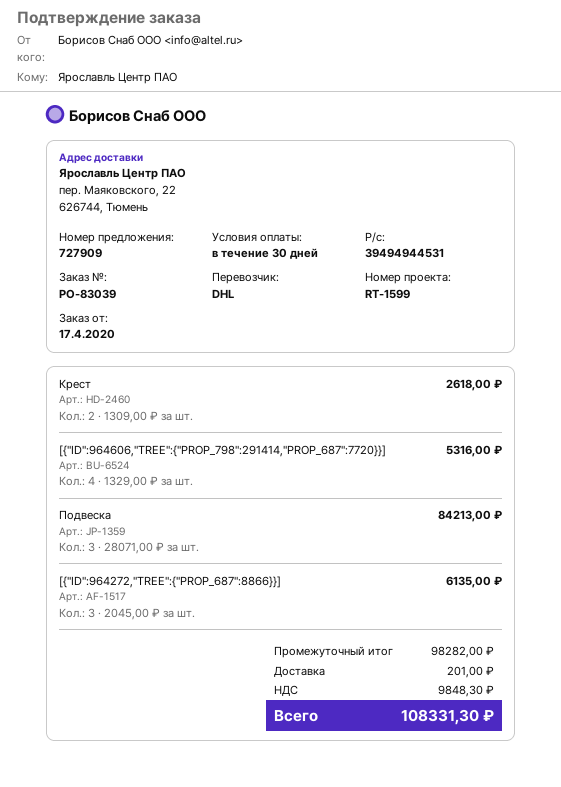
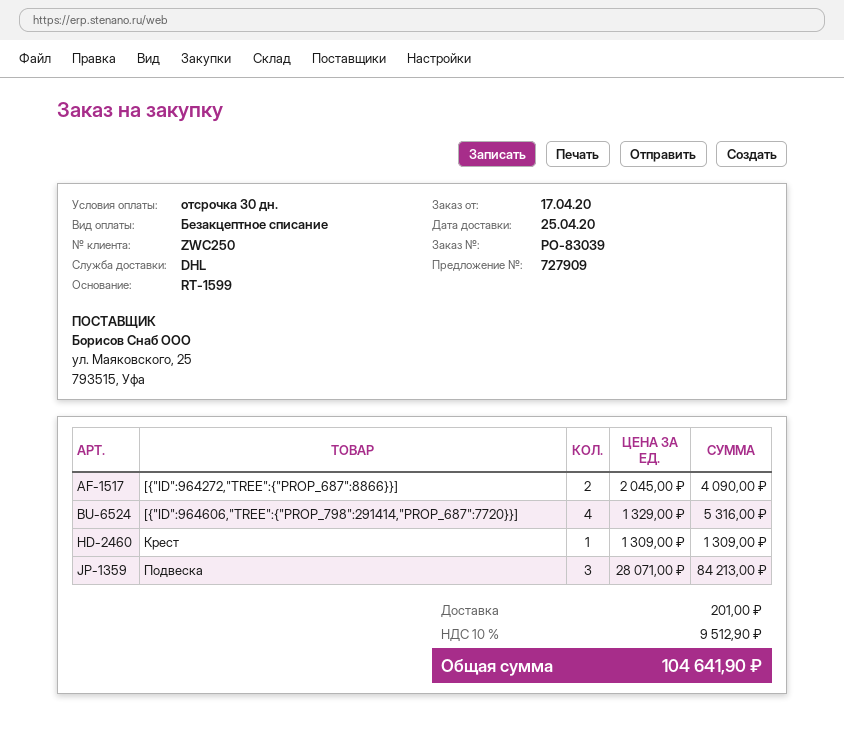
Крест: 2 x 1309.00 = 2618.00 -> 1 x 1309.00 = 1309.00
[{"ID":964272,"TREE":{"PROP_687":8866}}]: 3 x 2045.00 = 6135.00 -> 2 x 2045.00 = 4090.00
tax: 9848.30 -> 9512.90
total: 108331.30 -> 104641.90

